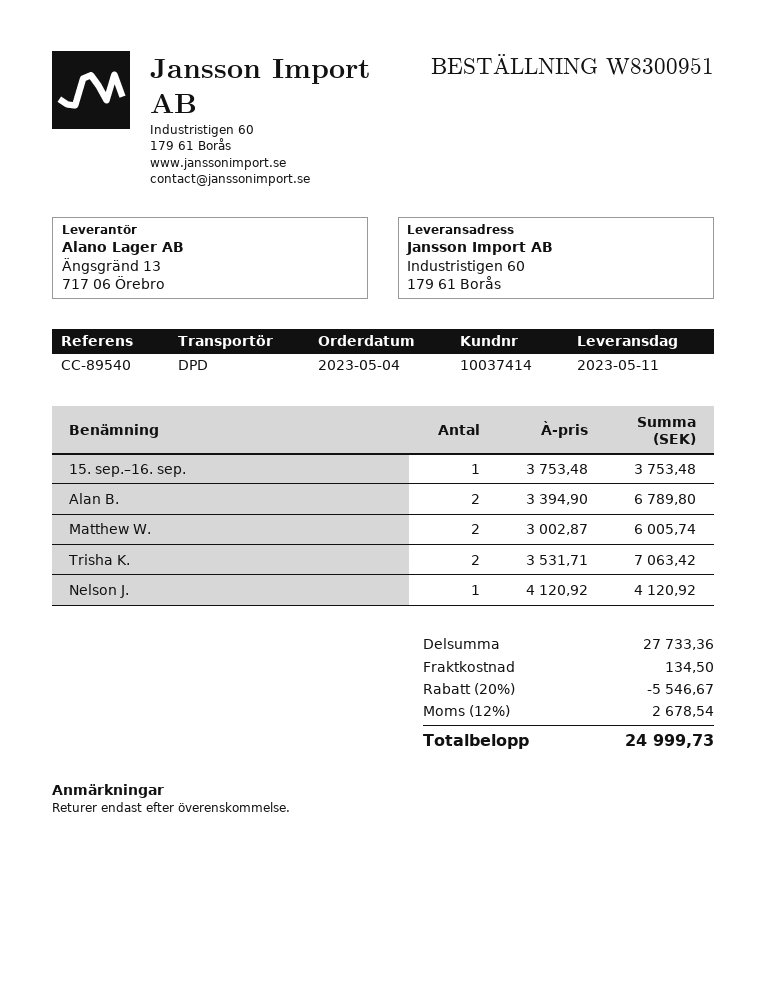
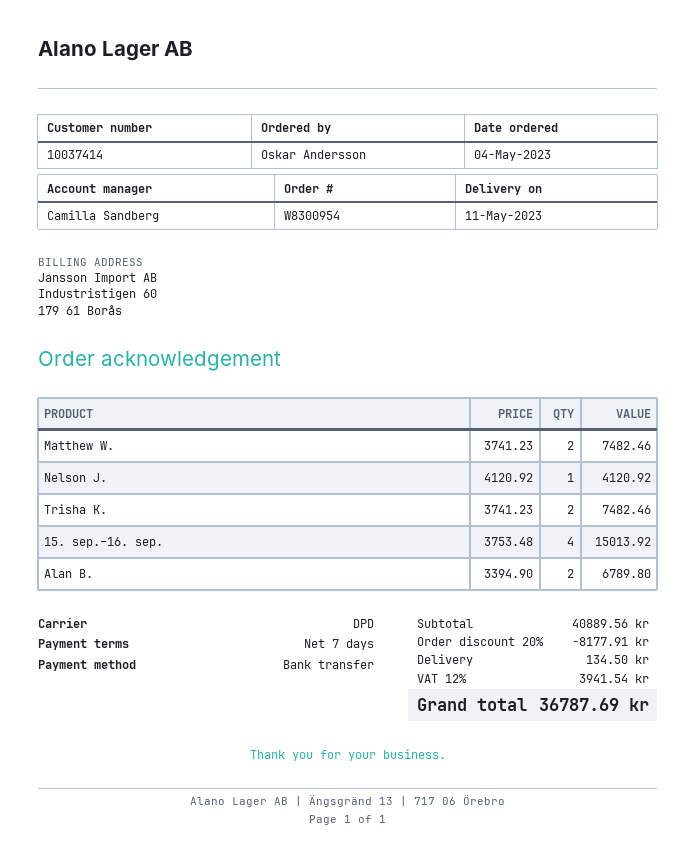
order number: W8300951 -> W8300954
15. sep.–16. sep.: 1 x 3753.48 = 3753.48 -> 4 x 3753.48 = 15013.92
Matthew W.: 2 x 3002.87 = 6005.74 -> 2 x 3741.23 = 7482.46
Trisha K.: 2 x 3531.71 = 7063.42 -> 2 x 3741.23 = 7482.46
subtotal: 27733.36 -> 40889.56
discount: 20% = 5546.67 -> 20% = 8177.91
tax: 12% = 2678.54 -> 12% = 3941.54
total: 24999.73 -> 36787.69

